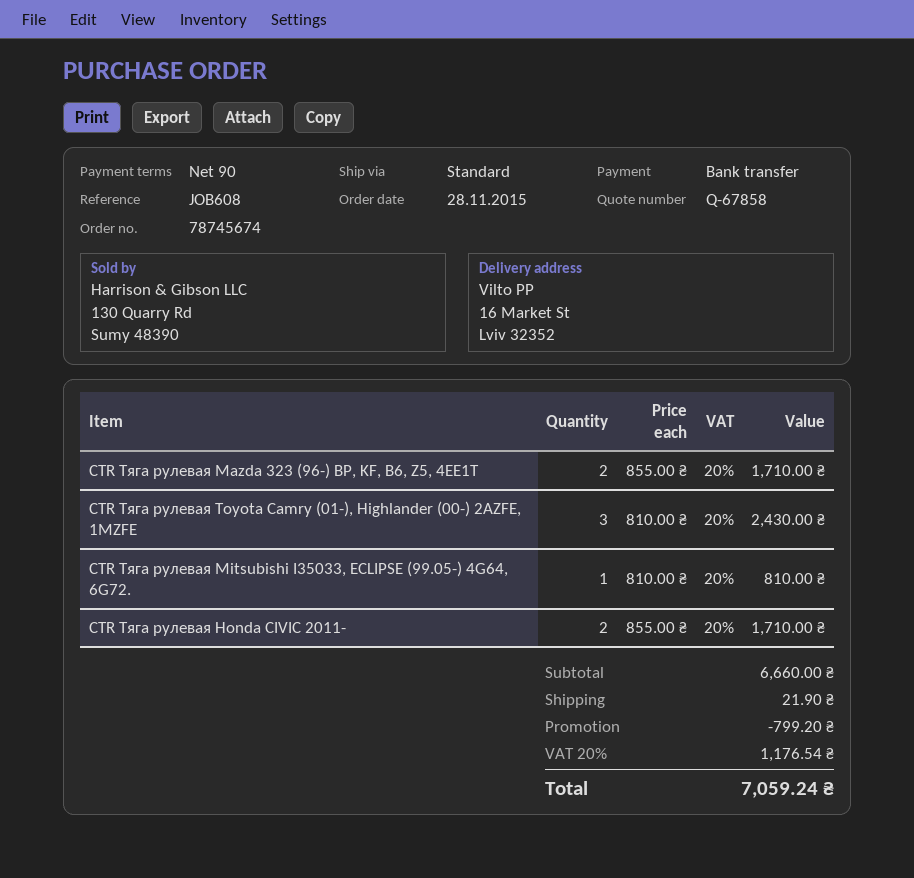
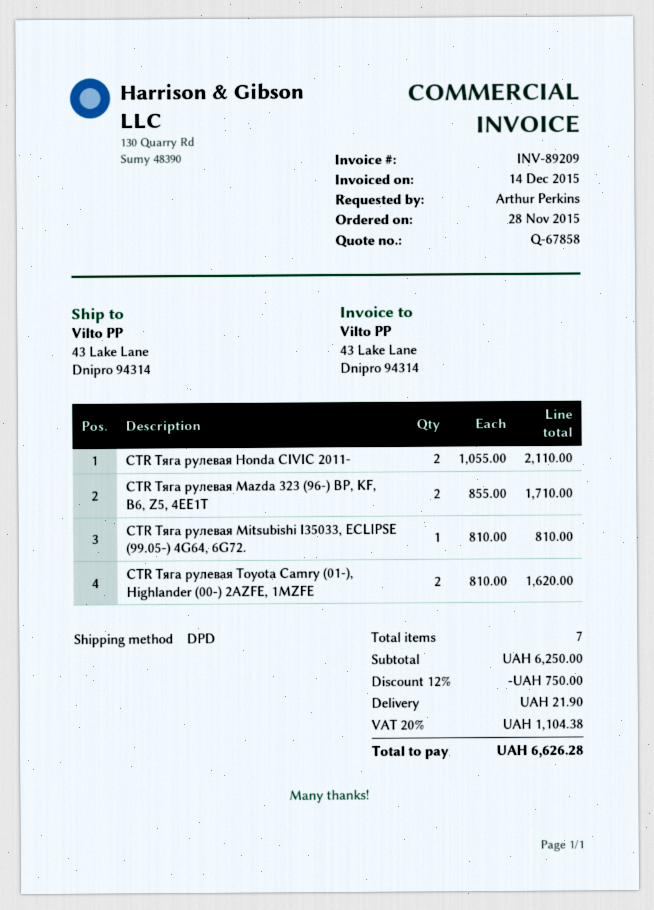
shipping method: standard -> DPD
ship to: 16 Market St, Lviv 32352 -> 43 Lake Lane, Dnipro 94314
CTR Тяга рулевая Toyota Camry (01-), Highlander (00-) 2AZFE, 1MZFE: 3 x 810.00 = 2430.00 -> 2 x 810.00 = 1620.00
CTR Тяга рулевая Honda CIVIC 2011-: 2 x 855.00 = 1710.00 -> 2 x 1055.00 = 2110.00
subtotal: 6660.00 -> 6250.00
discount: 799.20 -> 750.00
tax: 20% = 1176.54 -> 20% = 1104.38
total: 7059.24 -> 6626.28

